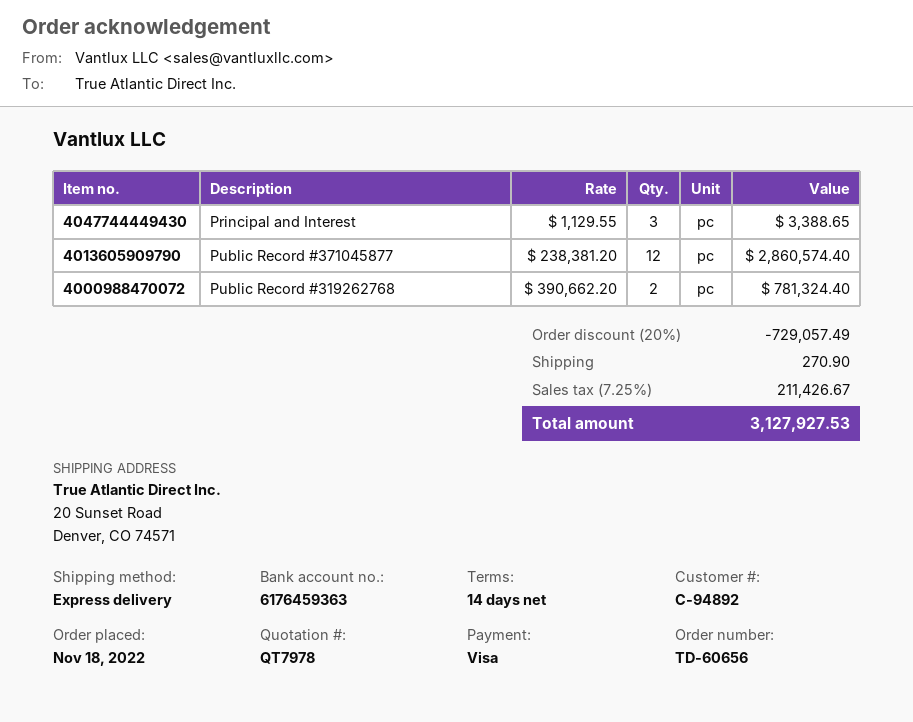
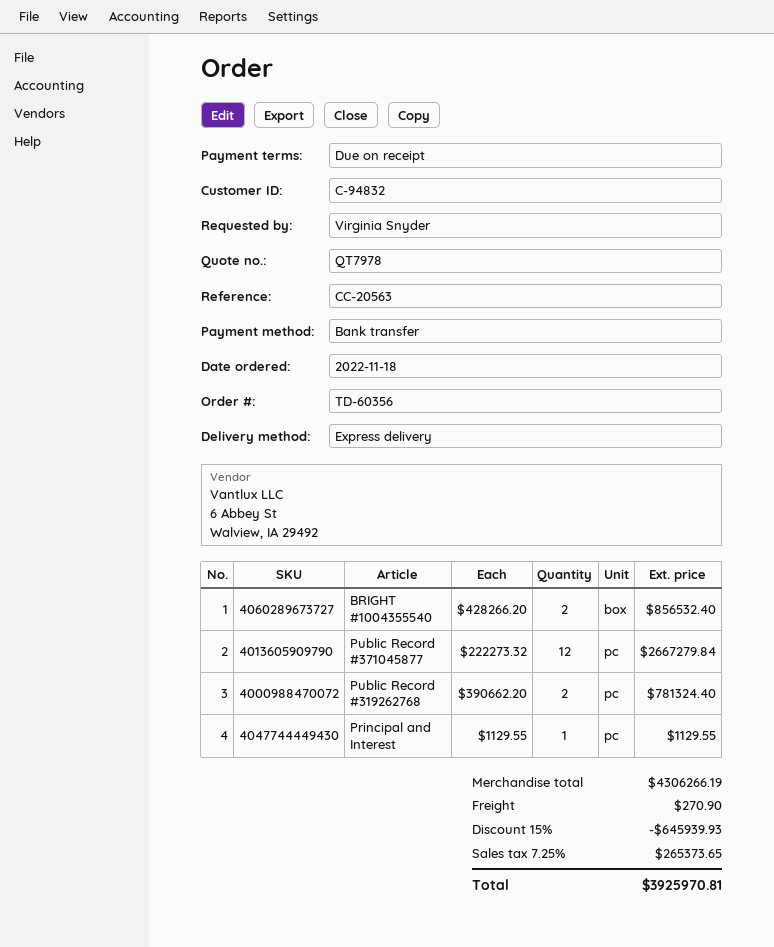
order number: TD-60656 -> TD-60356
payment terms: 14 days -> on receipt
customer number: C-94892 -> C-94832
payment method: Visa -> bank transfer
Principal and Interest: 3 x 1129.55 = 3388.65 -> 1 x 1129.55 = 1129.55
Public Record #371045877: 12 x 238381.20 = 2860574.40 -> 12 x 222273.32 = 2667279.84
BRIGHT #1004355540: none -> 2 x 428266.20 = 856532.40
discount: 20% = 729057.49 -> 15% = 645939.93
tax: 7.25% = 211426.67 -> 7.25% = 265373.65
total: 3127927.53 -> 3925970.81

